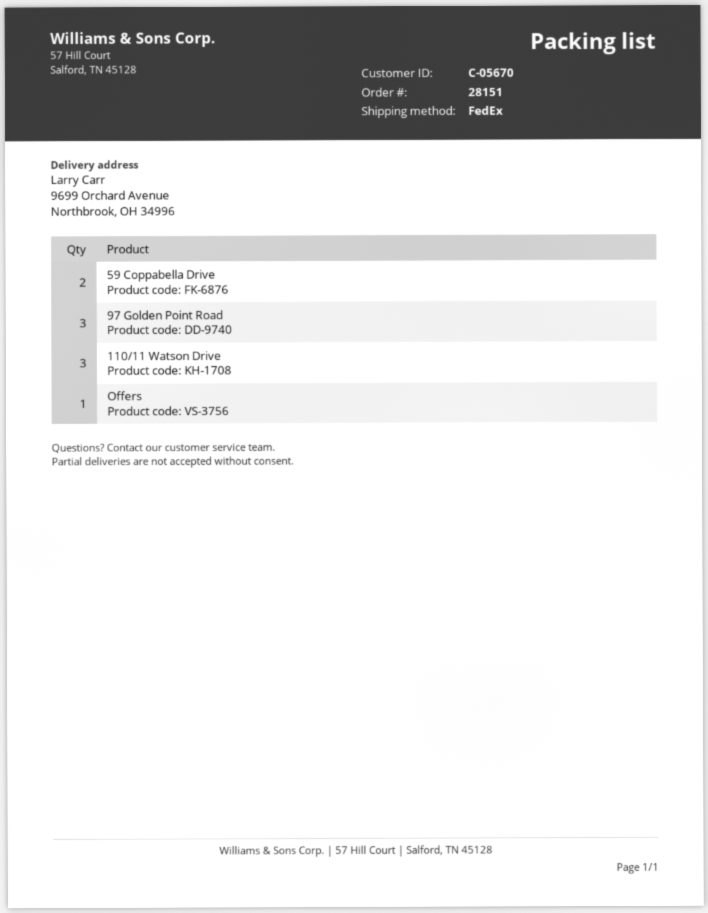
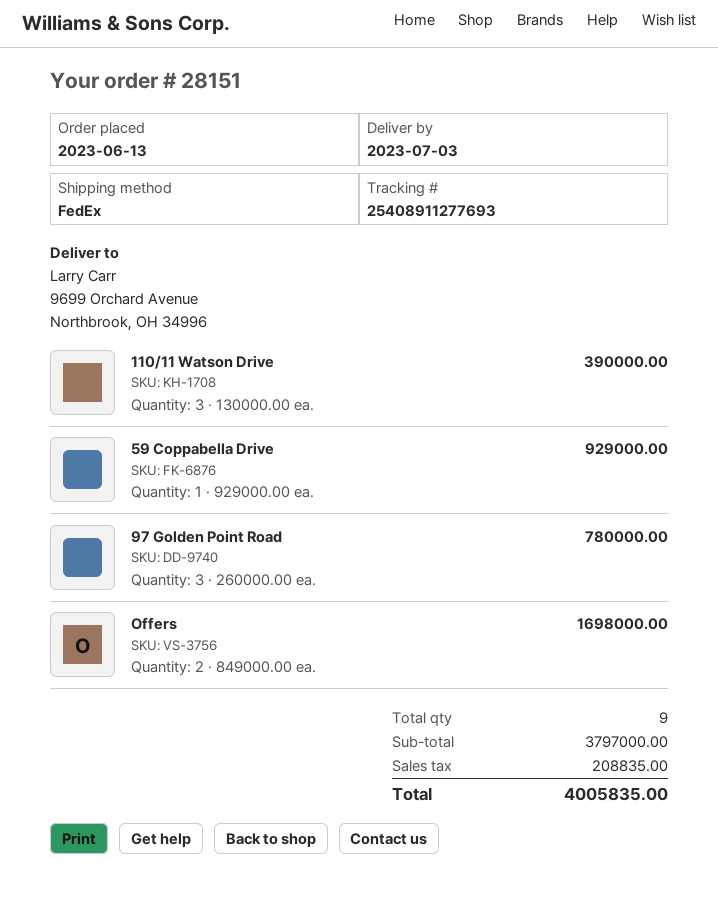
59 Coppabella Drive: 2 -> 1
Offers: 1 -> 2

